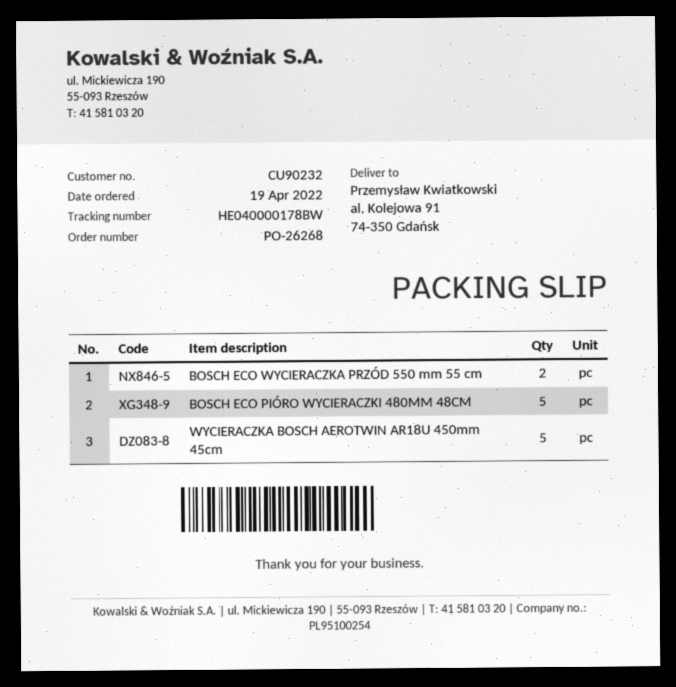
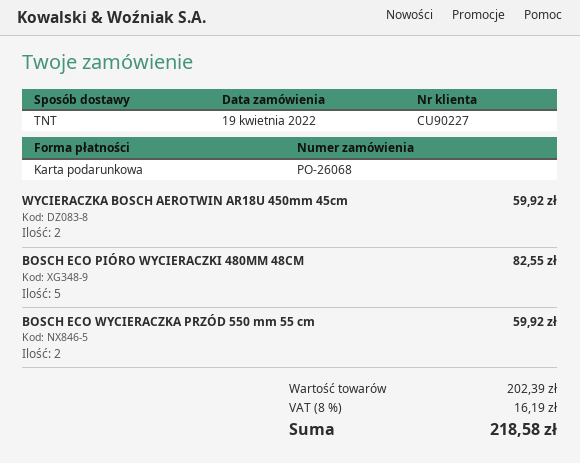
order number: PO-26268 -> PO-26068
customer number: CU90232 -> CU90227
WYCIERACZKA BOSCH AEROTWIN AR18U 450mm 45cm: 5 -> 2

